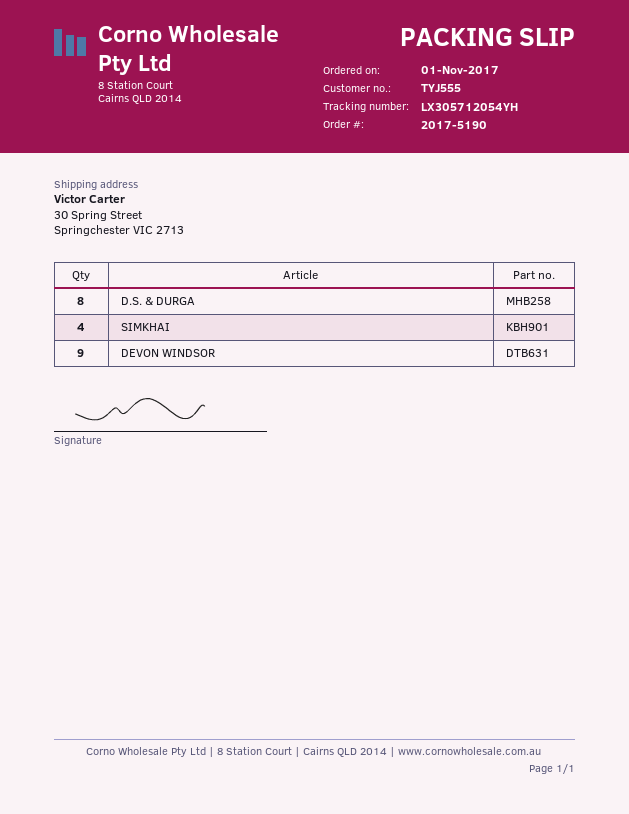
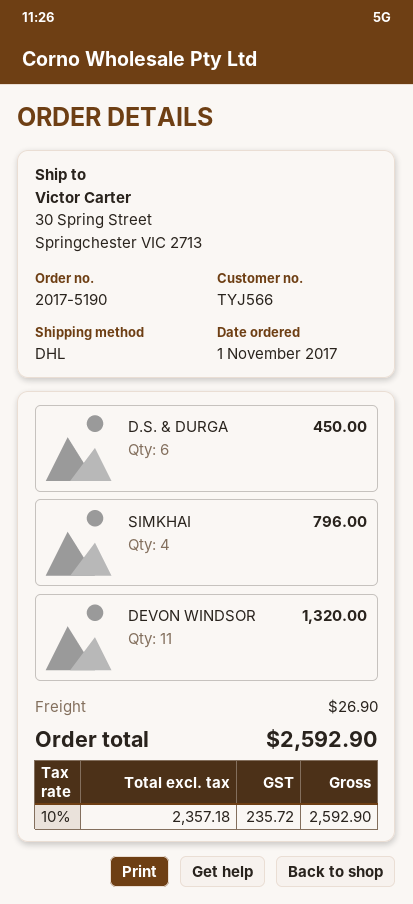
customer number: TYJ555 -> TYJ566
D.S. & DURGA: 8 -> 6
DEVON WINDSOR: 9 -> 11

